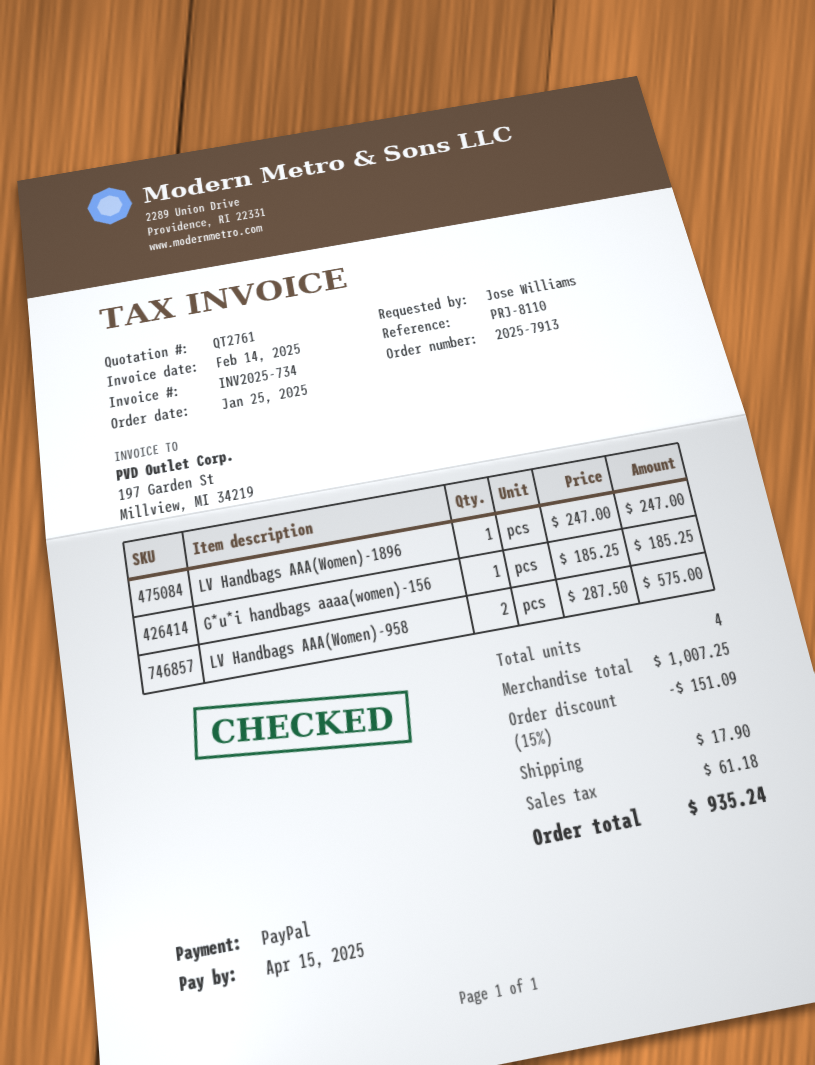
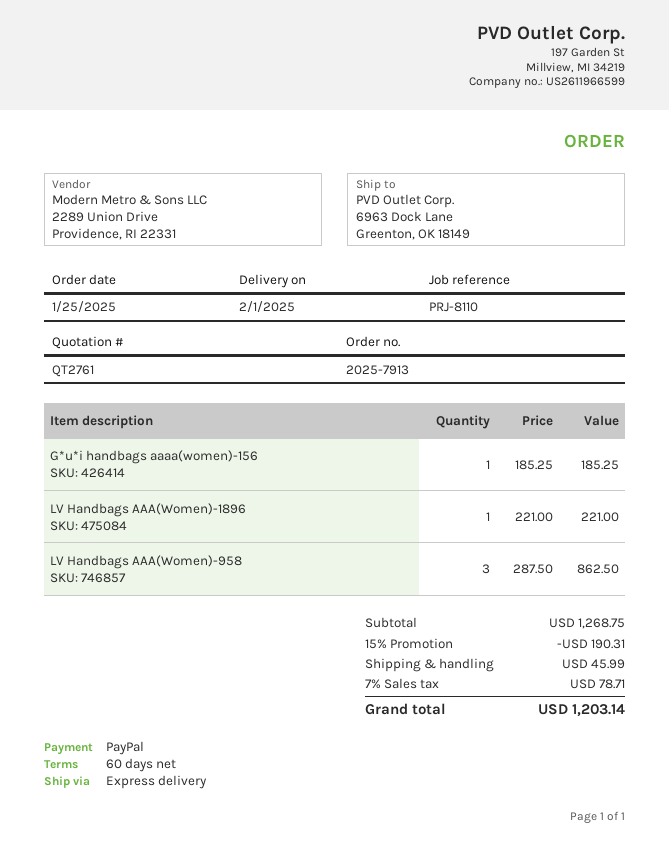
LV Handbags AAA(Women)-1896: 1 x 247.00 = 247.00 -> 1 x 221.00 = 221.00
LV Handbags AAA(Women)-958: 2 x 287.50 = 575.00 -> 3 x 287.50 = 862.50
subtotal: 1007.25 -> 1268.75
discount: 15% = 151.09 -> 15% = 190.31
shipping: 17.90 -> 45.99
tax: 61.18 -> 78.71
total: 935.24 -> 1203.14

